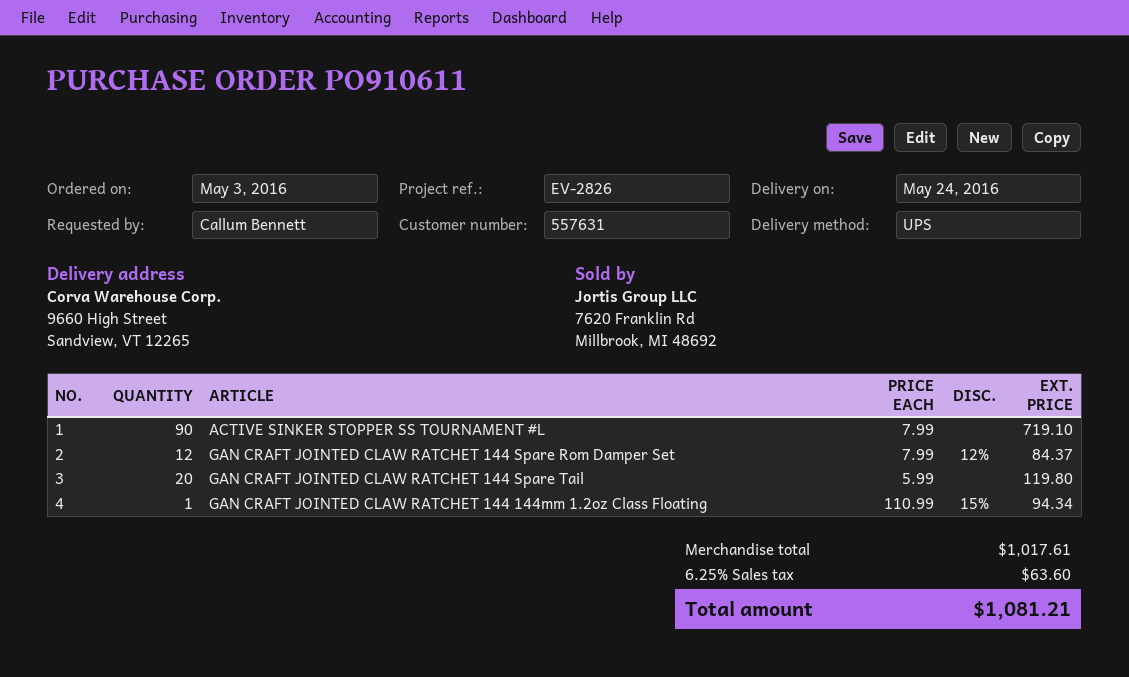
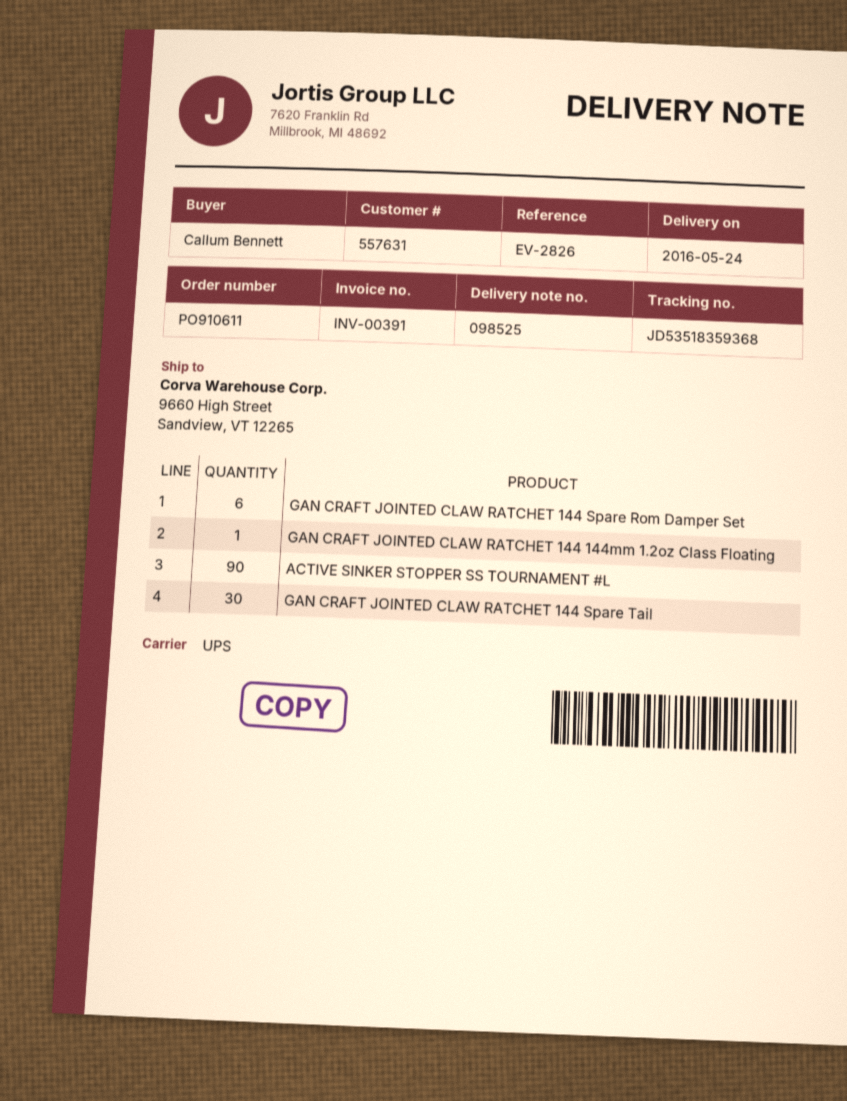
GAN CRAFT JOINTED CLAW RATCHET 144 Spare Rom Damper Set: 12 -> 6
GAN CRAFT JOINTED CLAW RATCHET 144 Spare Tail: 20 -> 30

